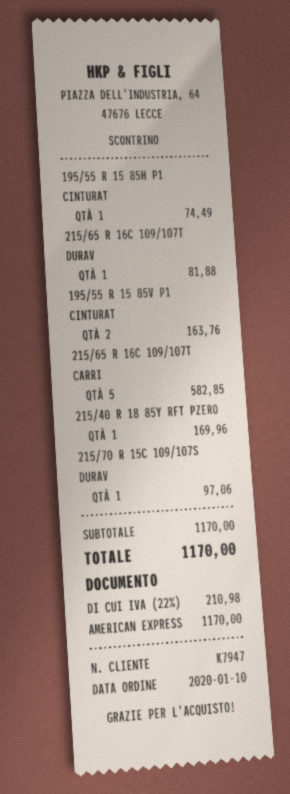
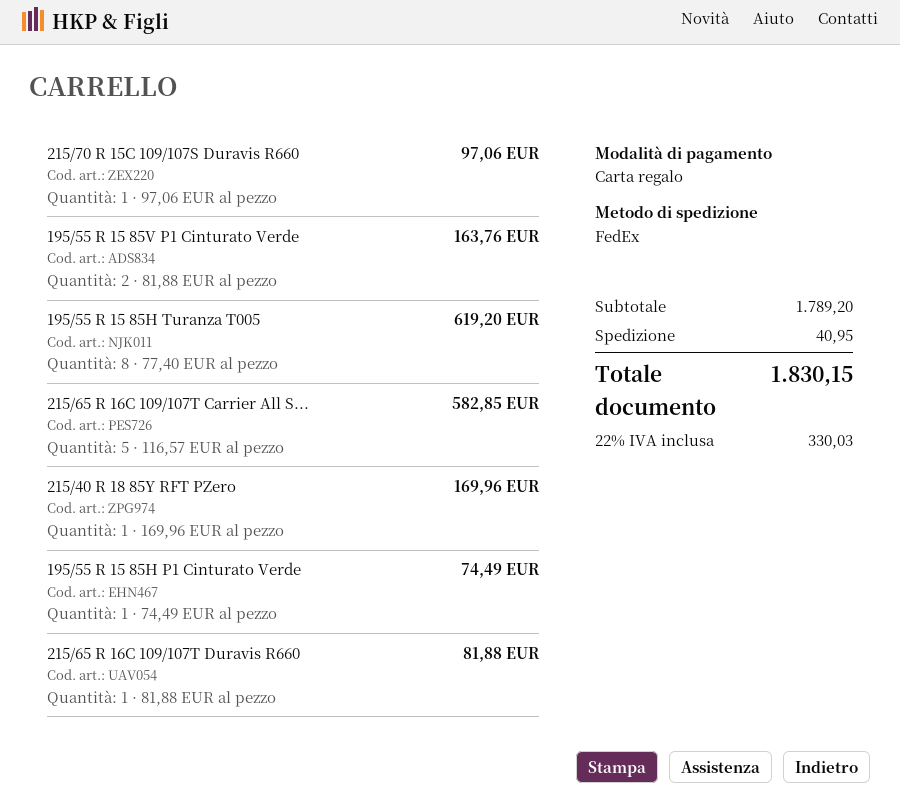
payment method: American Express -> gift card
195/55 R 15 85H Turanza T005: none -> 8 for 619.20
subtotal: 1170.00 -> 1789.20
shipping: none -> 40.95
tax: 22% = 210.98 -> 22% = 330.03
total: 1170.00 -> 1830.15

